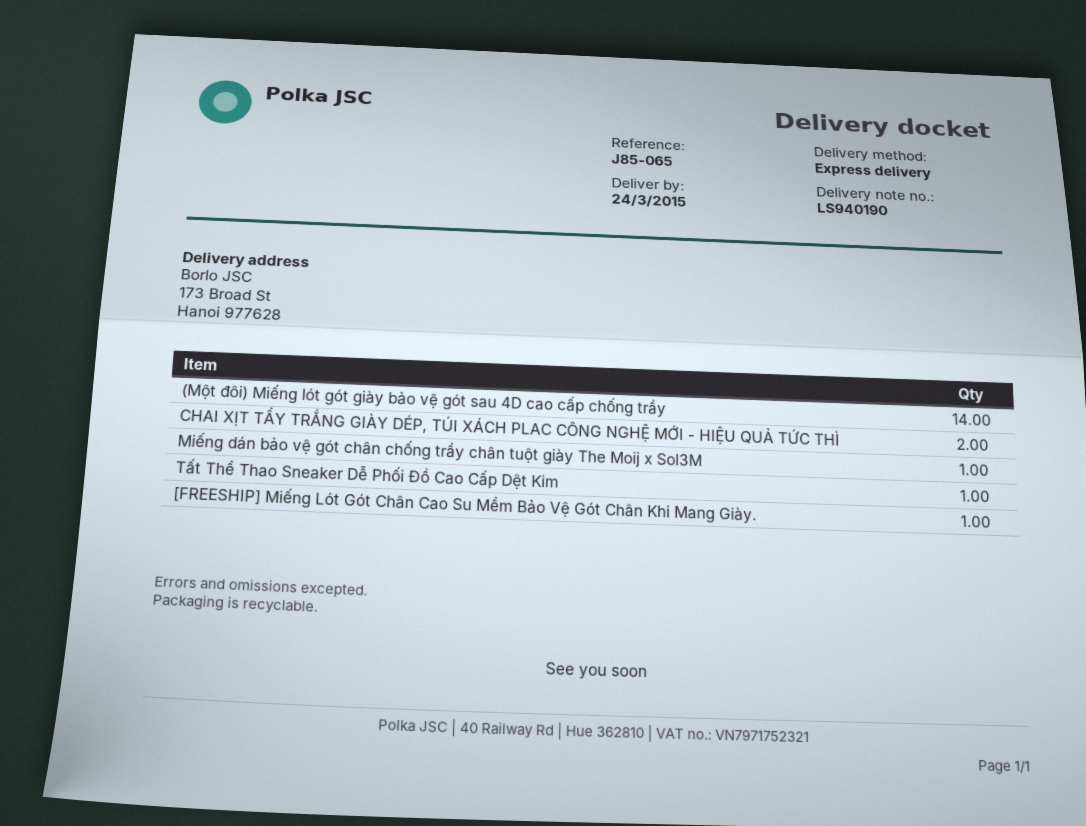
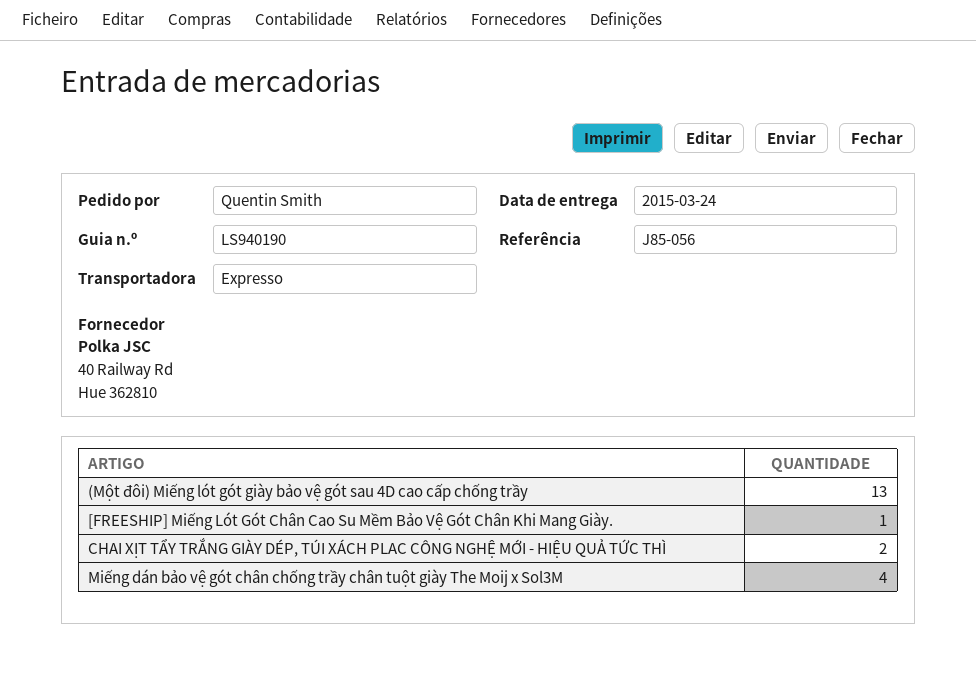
reference: J85-065 -> J85-056
(Một đôi) Miếng lót gót giày bảo vệ gót sau 4D cao cấp chống trầy: 14 -> 13
Miếng dán bảo vệ gót chân chống trầy chân tuột giày The Moij x Sol3M: 1 -> 4
Tất Thể Thao Sneaker Dễ Phối Đồ Cao Cấp Dệt Kim: 1 -> none

